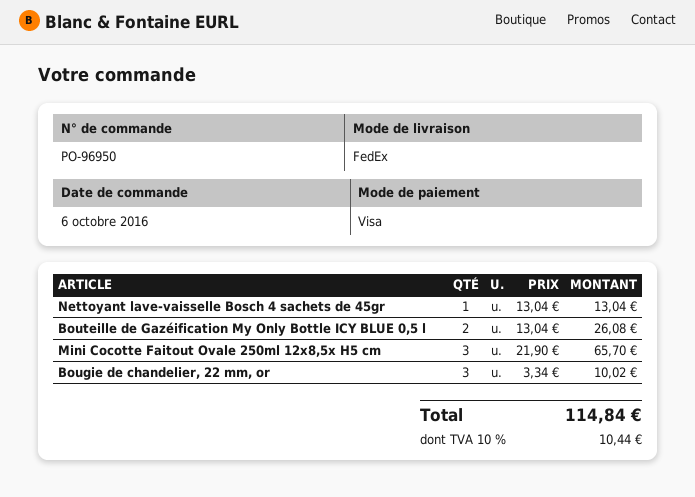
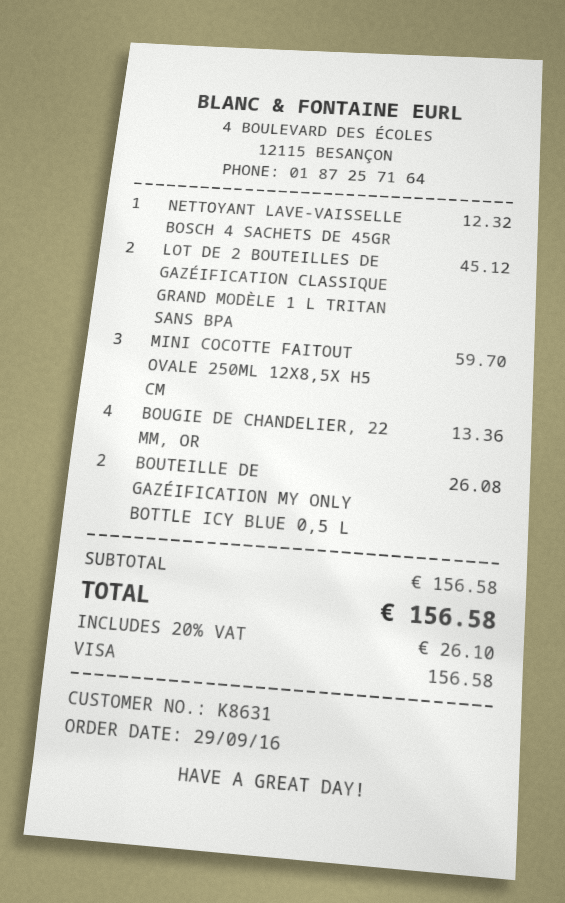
order date: 2016-10-06 -> 2016-09-29
Nettoyant lave-vaisselle Bosch 4 sachets de 45gr: 1 for 13.04 -> 1 for 12.32
Mini Cocotte Faitout Ovale 250ml 12x8,5x H5 cm: 3 for 65.70 -> 3 for 59.70
Bougie de chandelier, 22 mm, or: 3 for 10.02 -> 4 for 13.36
LOT DE 2 BOUTEILLES DE GAZÉIFICATION CLASSIQUE GRAND MODÈLE 1 L TRITAN SANS BPA: none -> 2 for 45.12
tax: 10% = 10.44 -> 20% = 26.10
total: 114.84 -> 156.58

